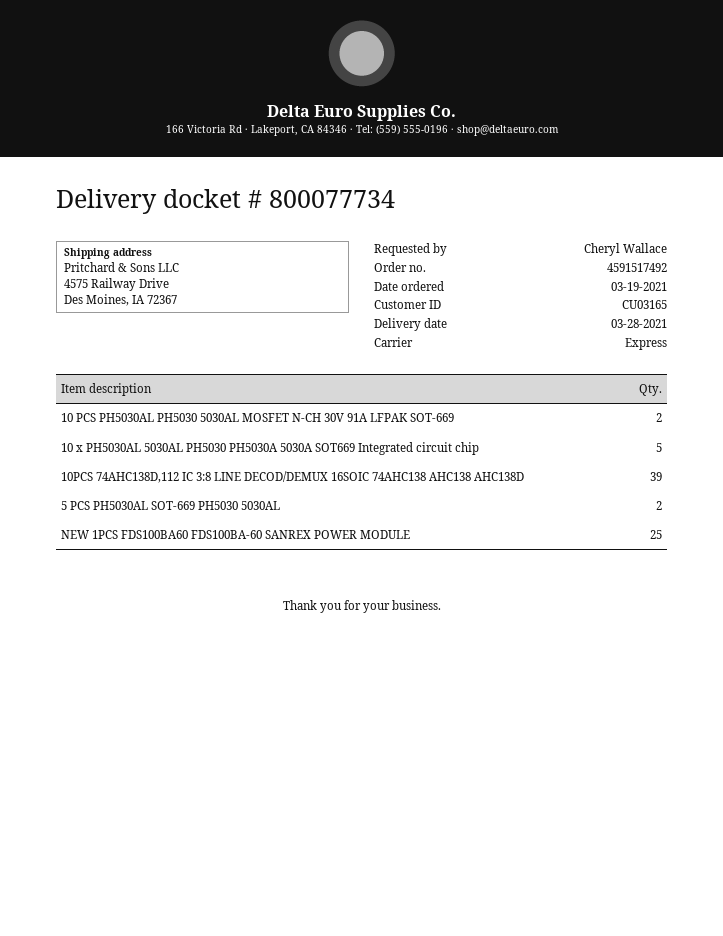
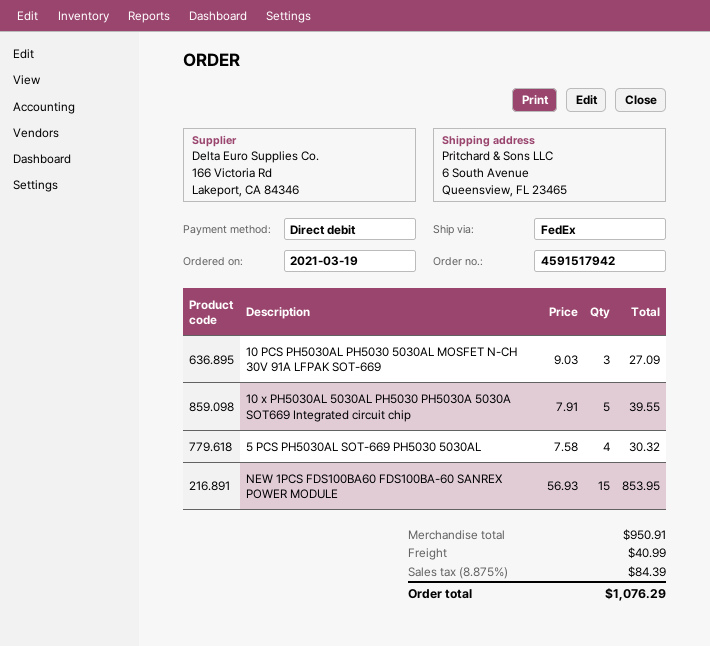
order number: 4591517492 -> 4591517942
shipping method: express -> FedEx
ship to: 4575 Railway Drive, Des Moines, IA 72367 -> 6 South Avenue, Queensview, FL 23465
10 PCS PH5030AL PH5030 5030AL MOSFET N-CH 30V 91A LFPAK SOT-669: 2 -> 3
10PCS 74AHC138D,112 IC 3:8 LINE DECOD/DEMUX 16SOIC 74AHC138 AHC138 AHC138D: 39 -> none
5 PCS PH5030AL SOT-669 PH5030 5030AL: 2 -> 4
NEW 1PCS FDS100BA60 FDS100BA-60 SANREX POWER MODULE: 25 -> 15

